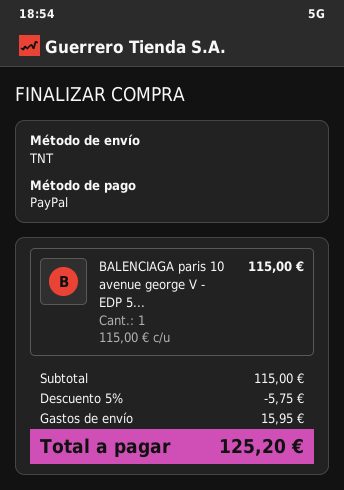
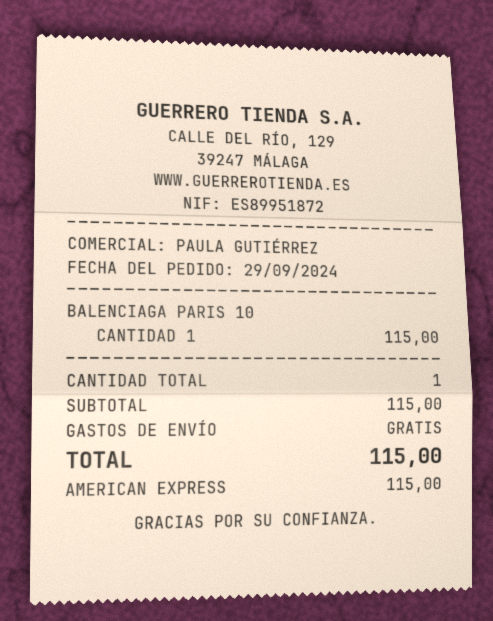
payment method: PayPal -> American Express
discount: 5% = 5.75 -> none
shipping: 15.95 -> 0.00
total: 125.20 -> 115.00

